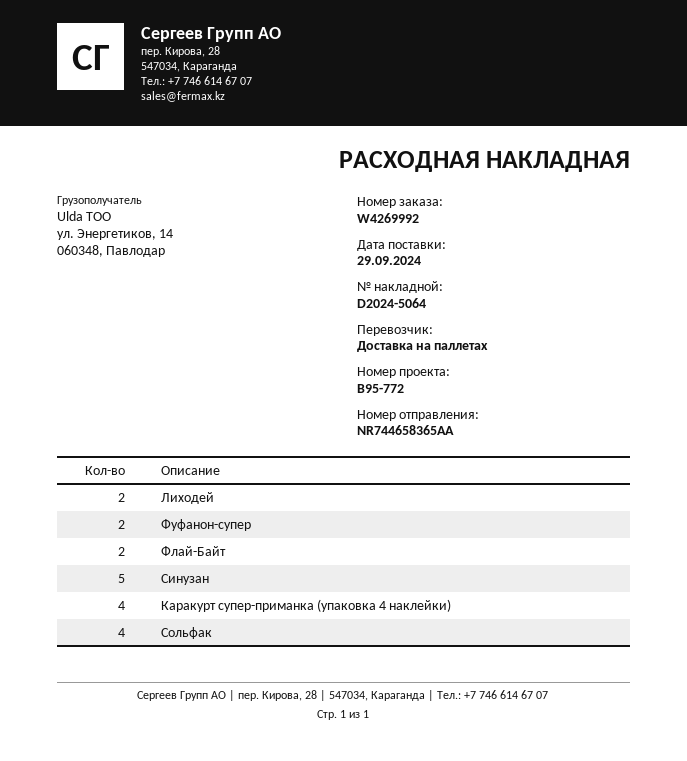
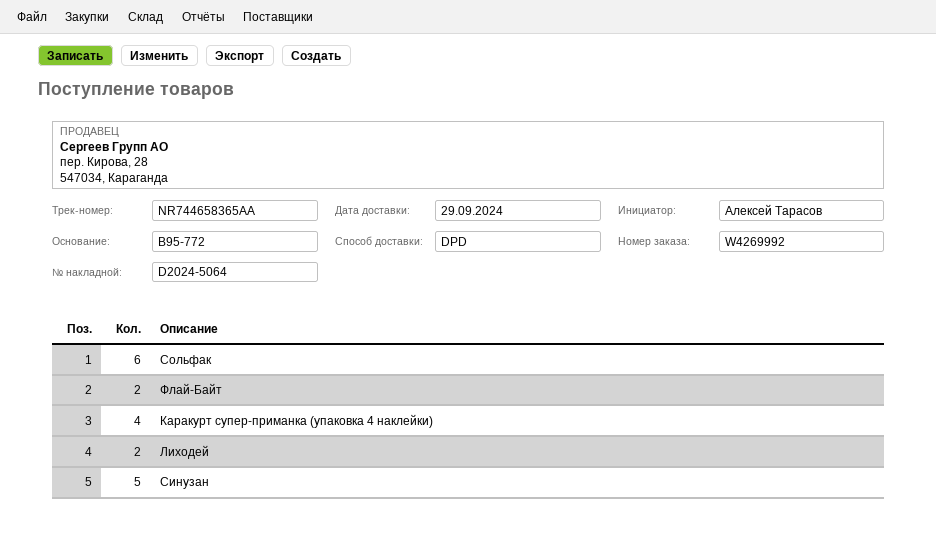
shipping method: pallet freight -> DPD
Фуфанон-супер: 2 -> none
Сольфак: 4 -> 6

